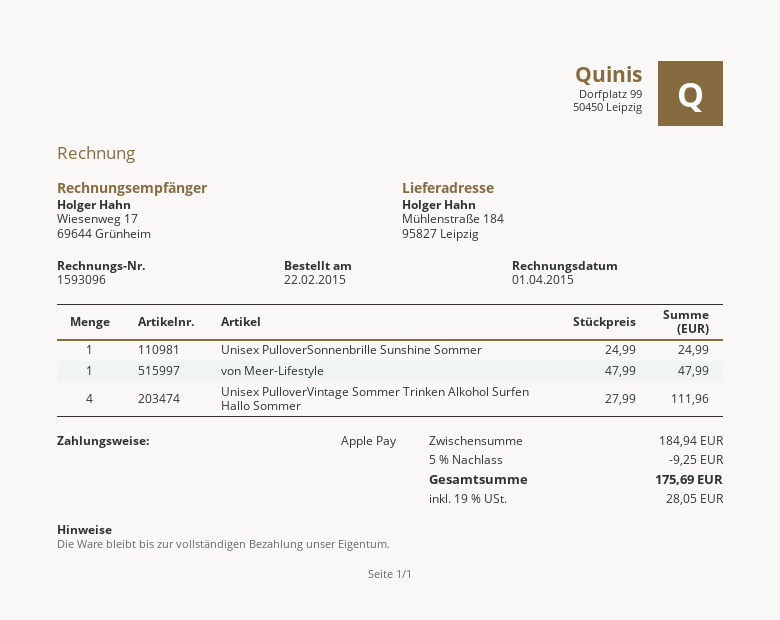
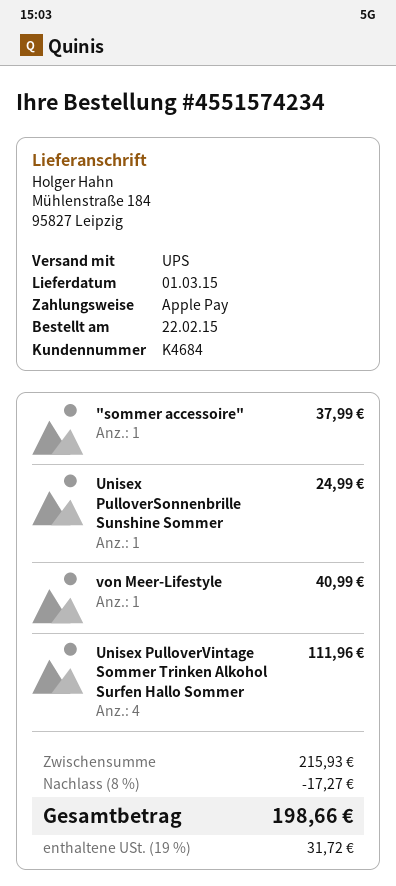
von Meer-Lifestyle: 1 for 47.99 -> 1 for 40.99
"sommer accessoire": none -> 1 for 37.99
subtotal: 184.94 -> 215.93
discount: 5% = 9.25 -> 8% = 17.27
tax: 19% = 28.05 -> 19% = 31.72
total: 175.69 -> 198.66

